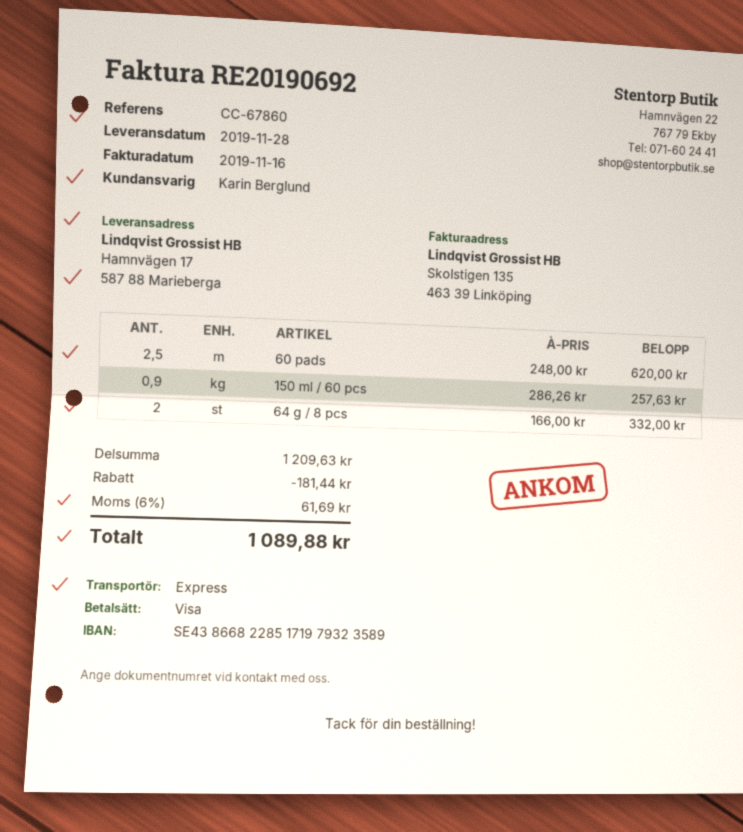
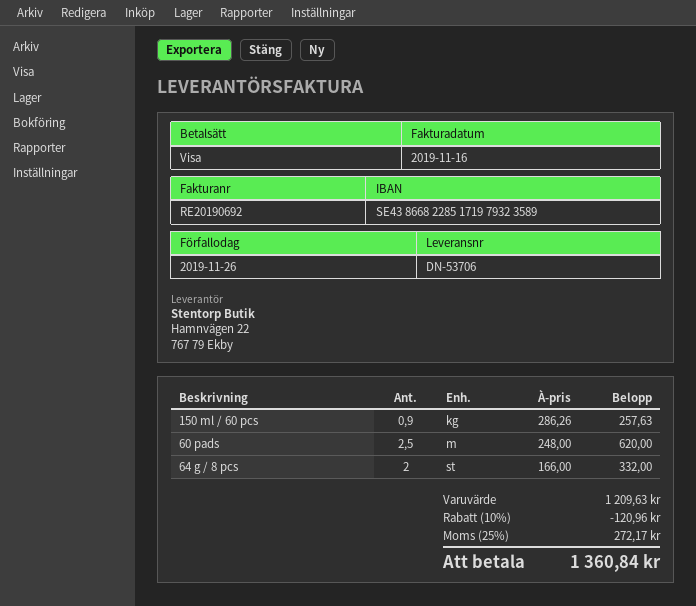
discount: 181.44 -> 120.96
tax: 6% = 61.69 -> 25% = 272.17
total: 1089.88 -> 1360.84

